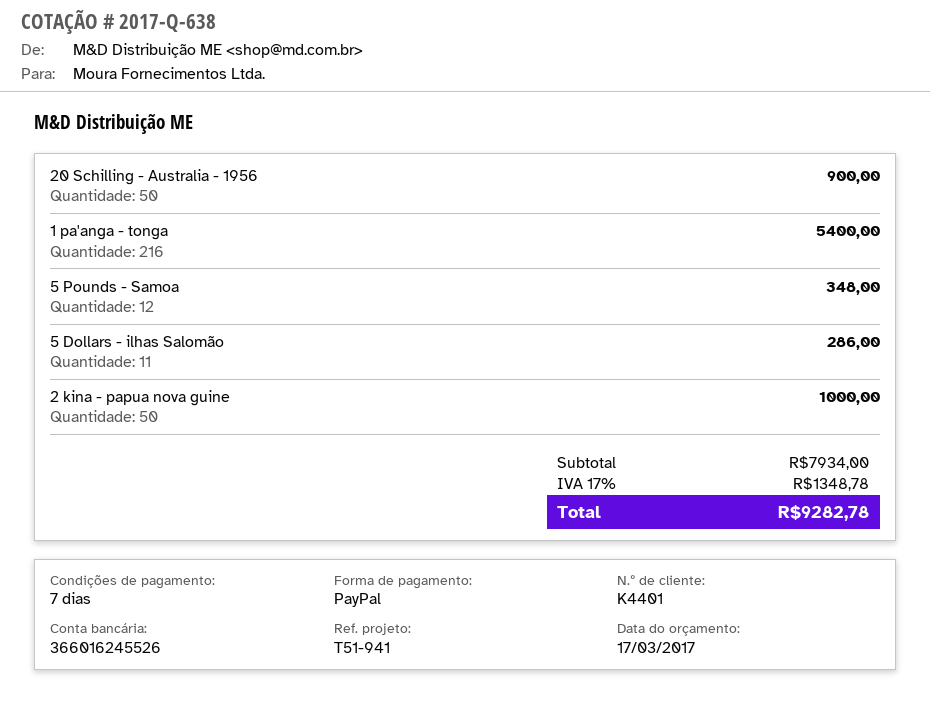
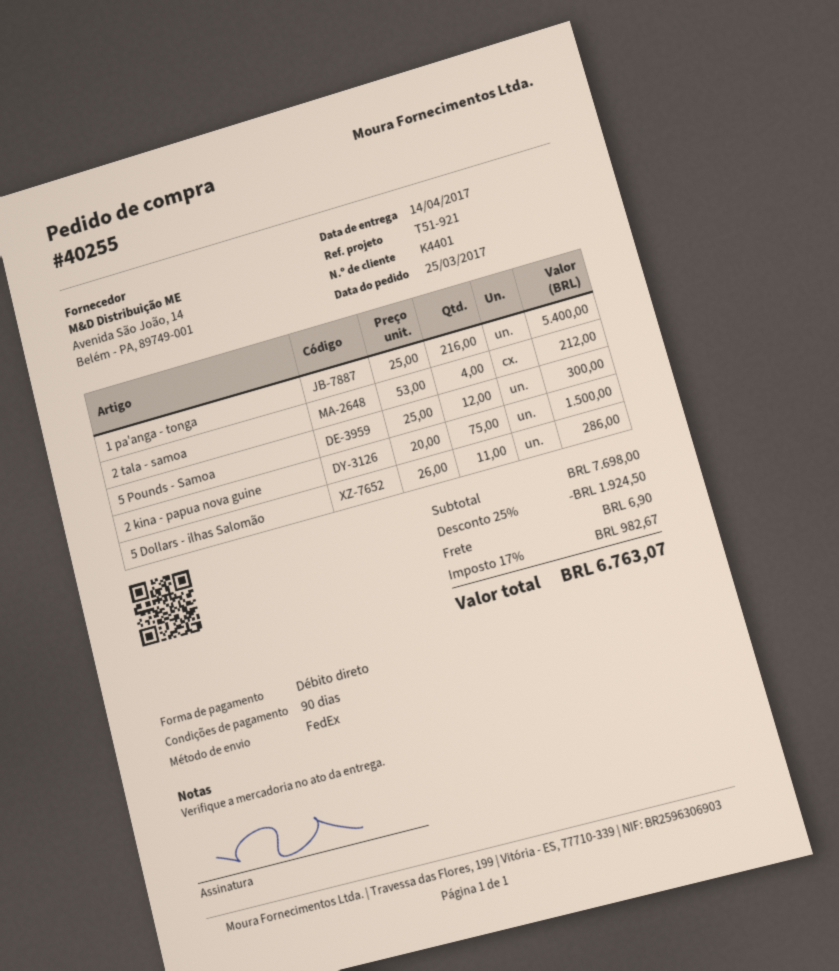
payment terms: 7 days -> 90 days
reference: T51-941 -> T51-921
payment method: PayPal -> direct debit
20 Schilling - Australia - 1956: 50 for 900.00 -> none
5 Pounds - Samoa: 12 for 348.00 -> 12 for 300.00
2 kina - papua nova guine: 50 for 1000.00 -> 75 for 1500.00
2 tala - samoa: none -> 4 for 212.00
subtotal: 7934.00 -> 7698.00
discount: none -> 25% = 1924.50
shipping: none -> 6.90
tax: 17% = 1348.78 -> 17% = 982.67
total: 9282.78 -> 6763.07

